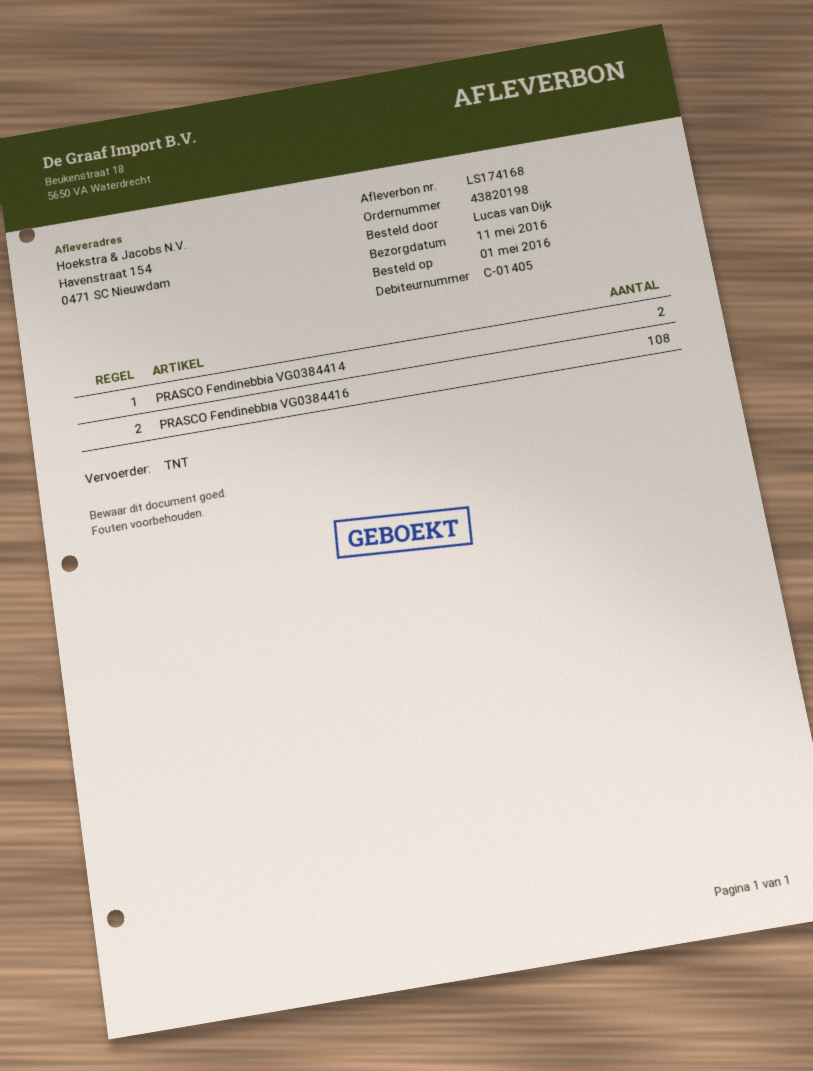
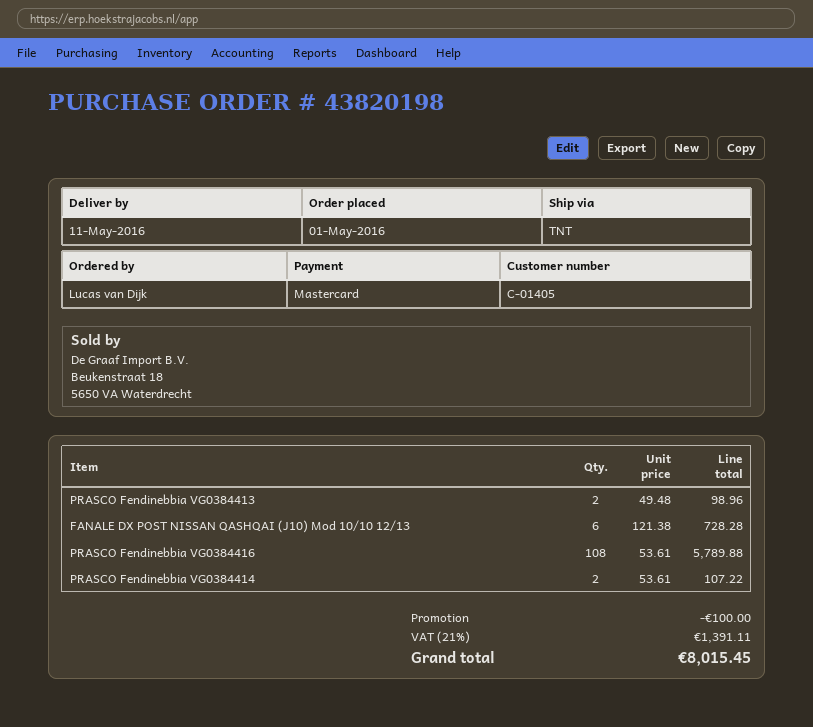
PRASCO Fendinebbia VG0384413: none -> 2
FANALE DX POST NISSAN QASHQAI (J10) Mod 10/10 12/13: none -> 6

